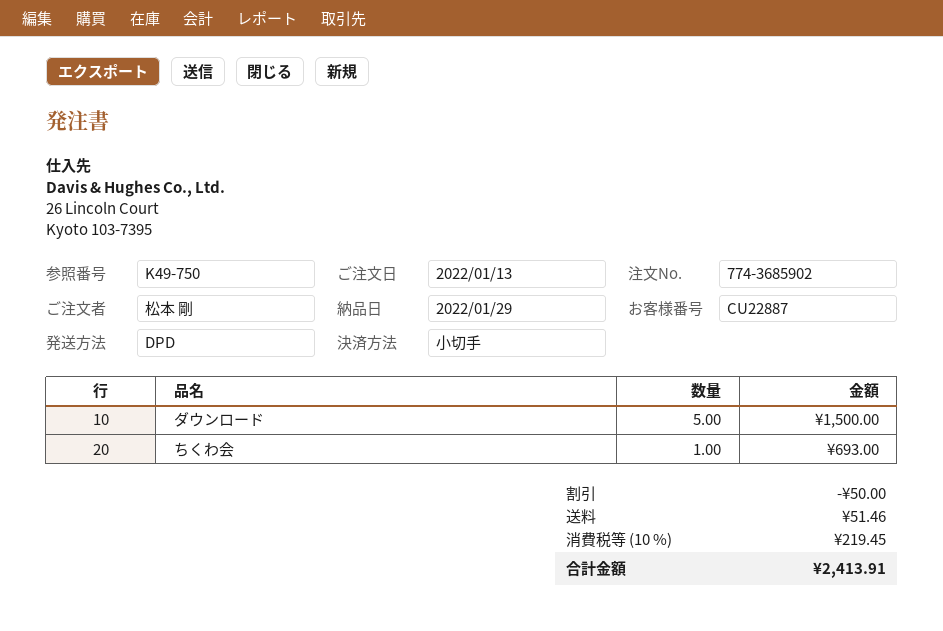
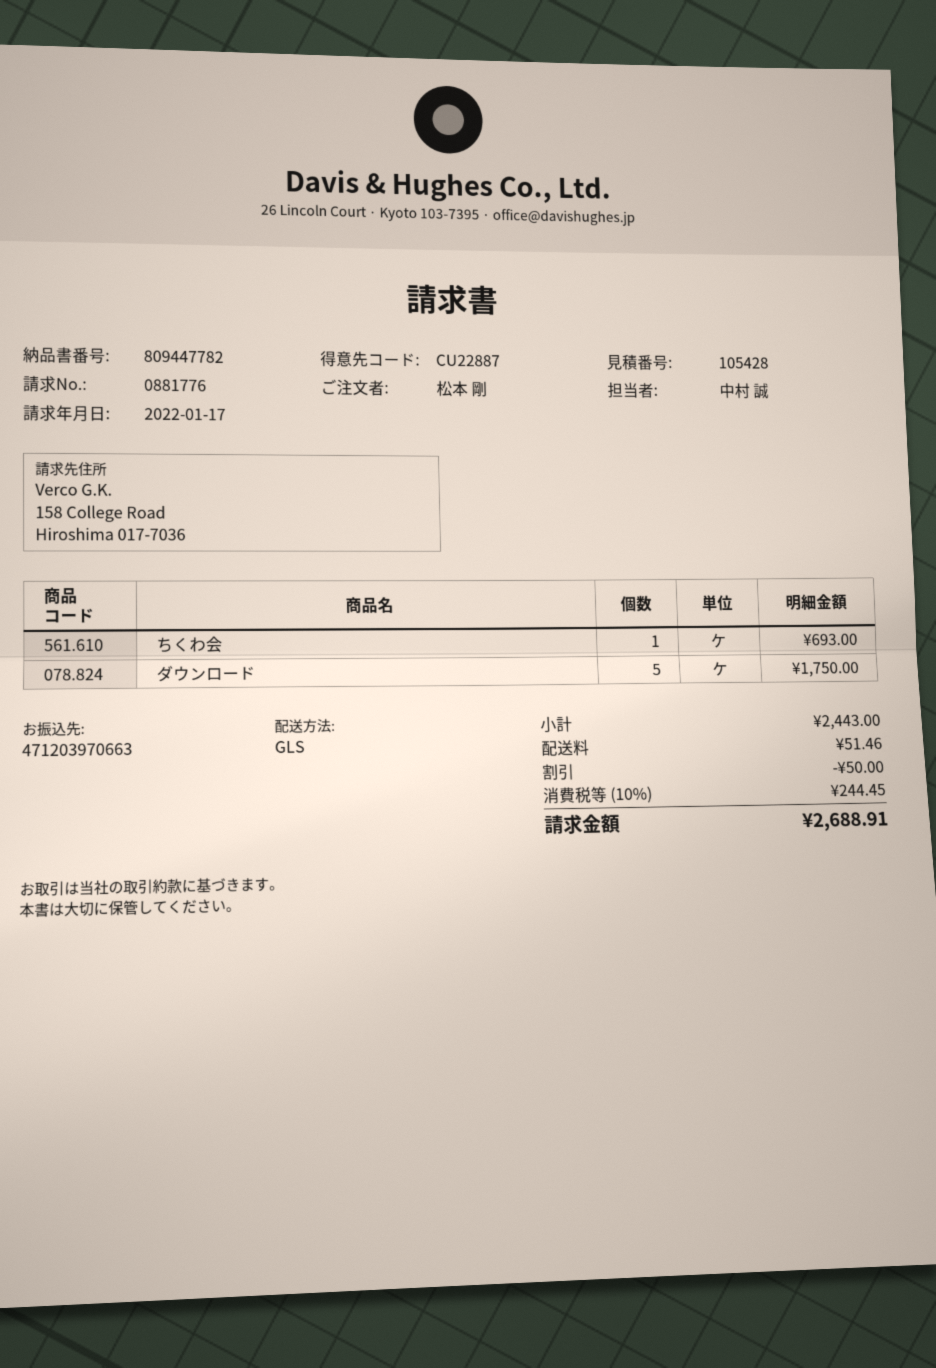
shipping method: DPD -> GLS
ダウンロード: 5 for 1500.00 -> 5 for 1750.00
tax: 10% = 219.45 -> 10% = 244.45
total: 2413.91 -> 2688.91

